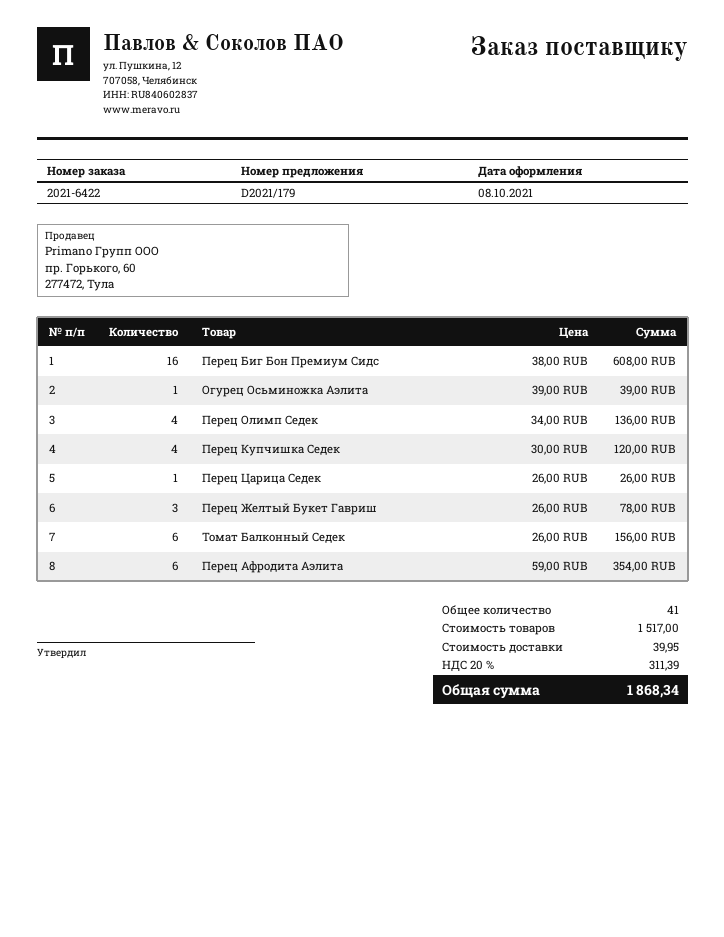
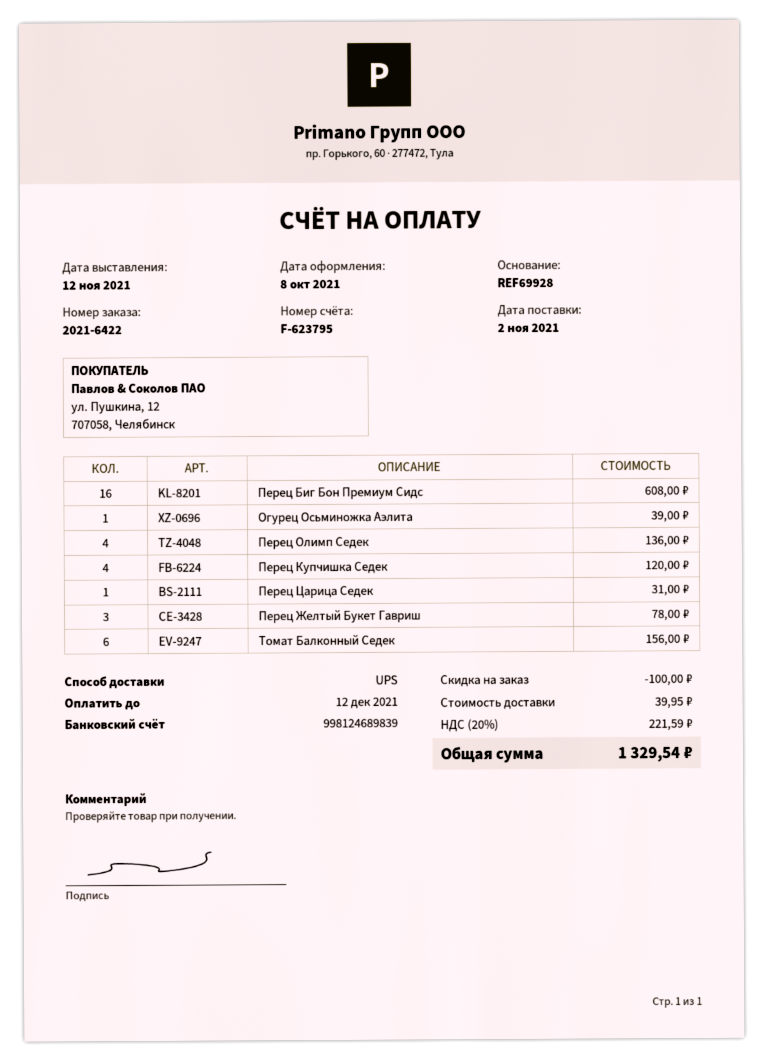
Перец Царица Седек: 1 for 26.00 -> 1 for 31.00
Перец Афродита Аэлита: 6 for 354.00 -> none
discount: none -> 100.00
tax: 20% = 311.39 -> 20% = 221.59
total: 1868.34 -> 1329.54

